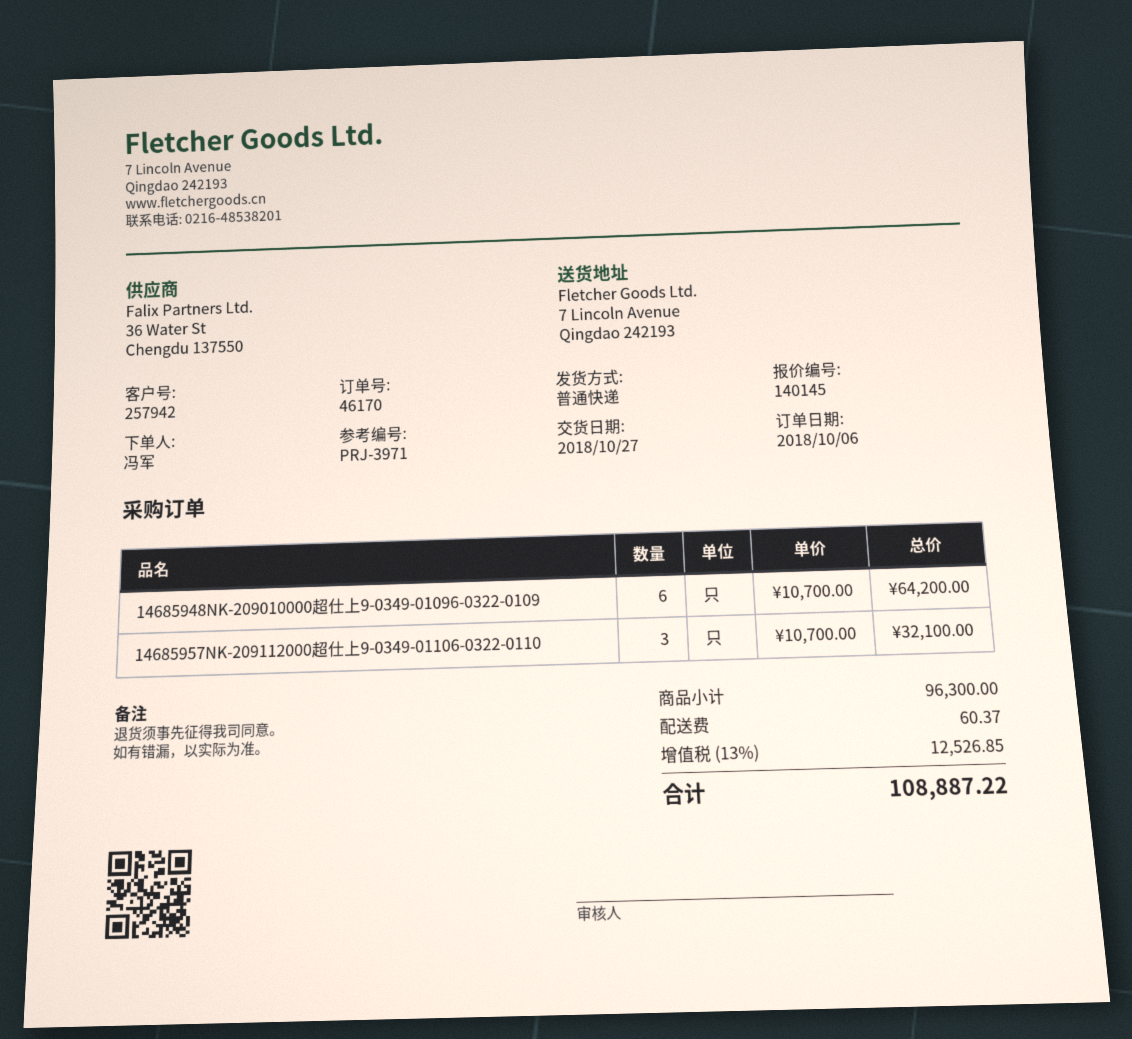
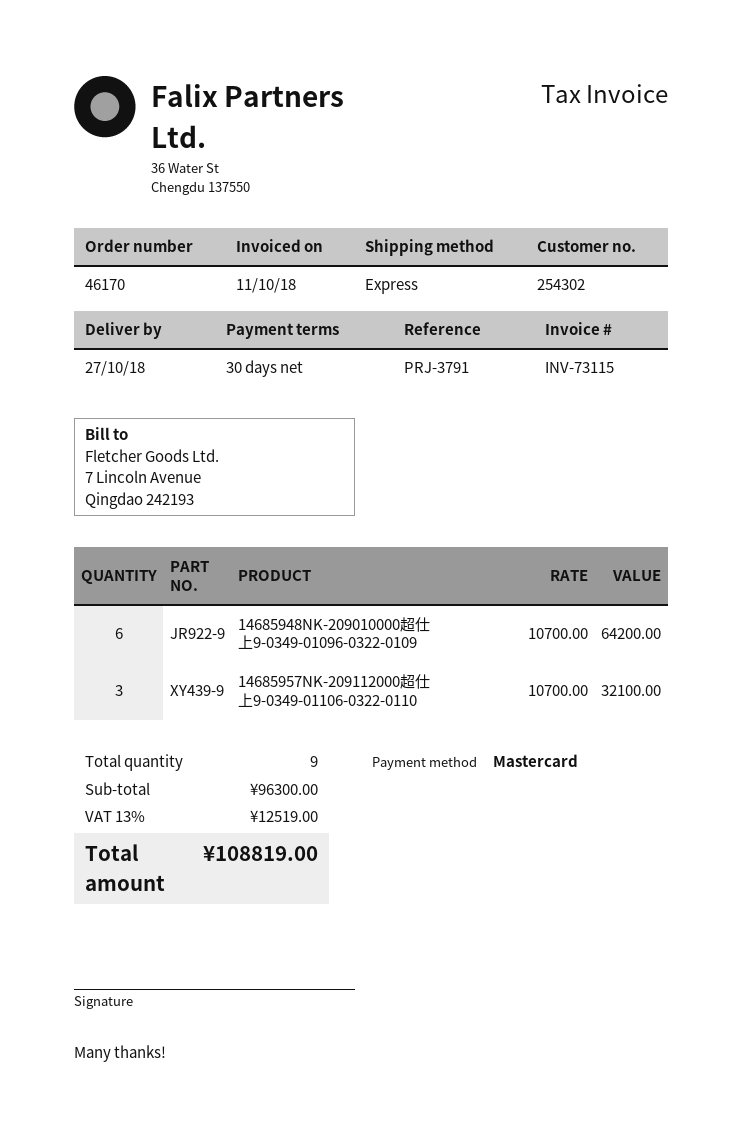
customer number: 257942 -> 254302
reference: PRJ-3971 -> PRJ-3791
shipping method: standard -> express
shipping: 60.37 -> none
tax: 13% = 12526.85 -> 13% = 12519.00
total: 108887.22 -> 108819.00

